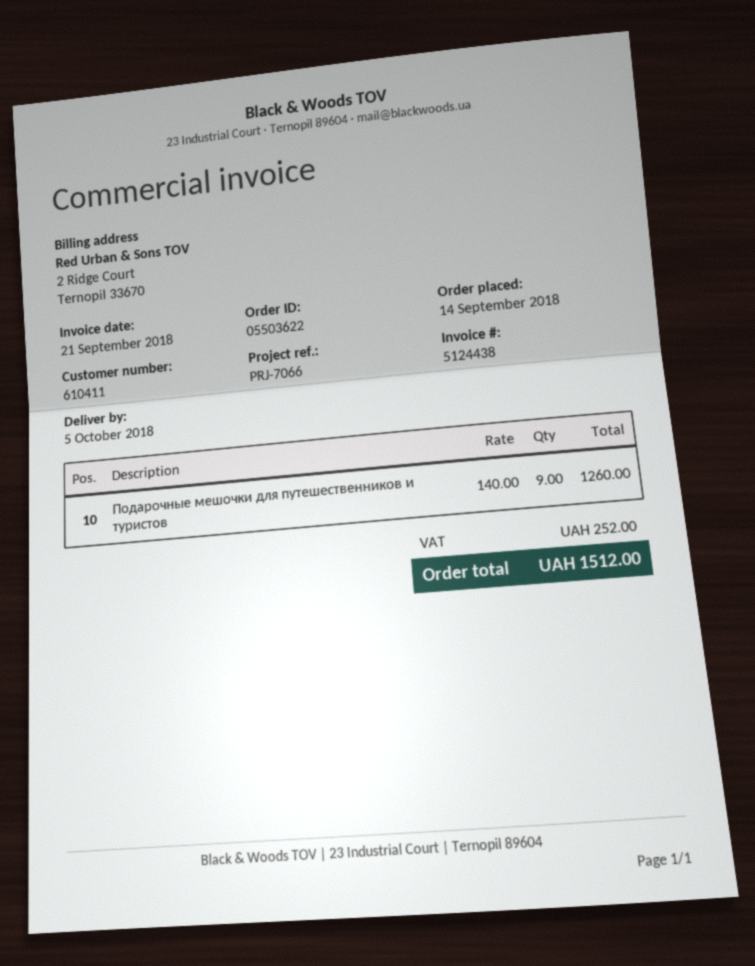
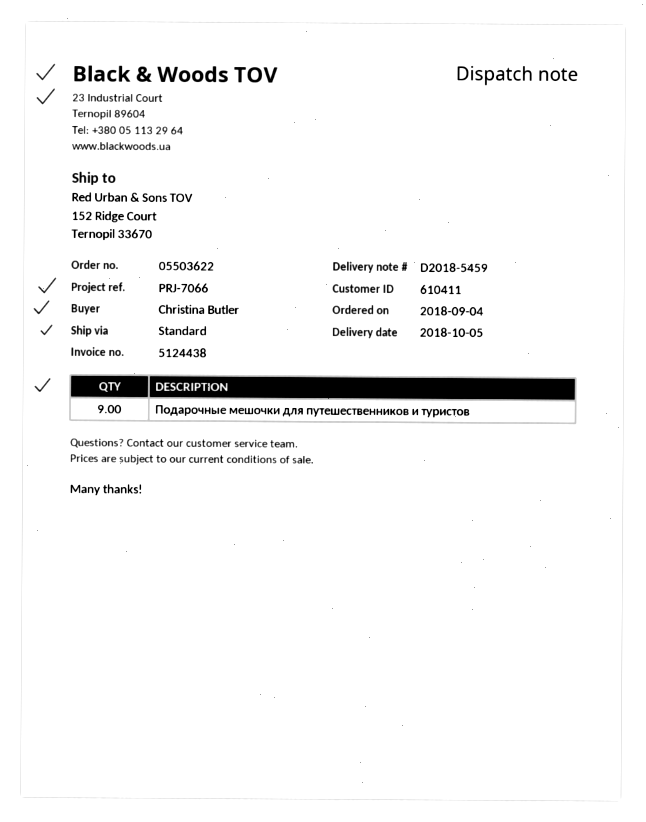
order date: 2018-09-14 -> 2018-09-04

